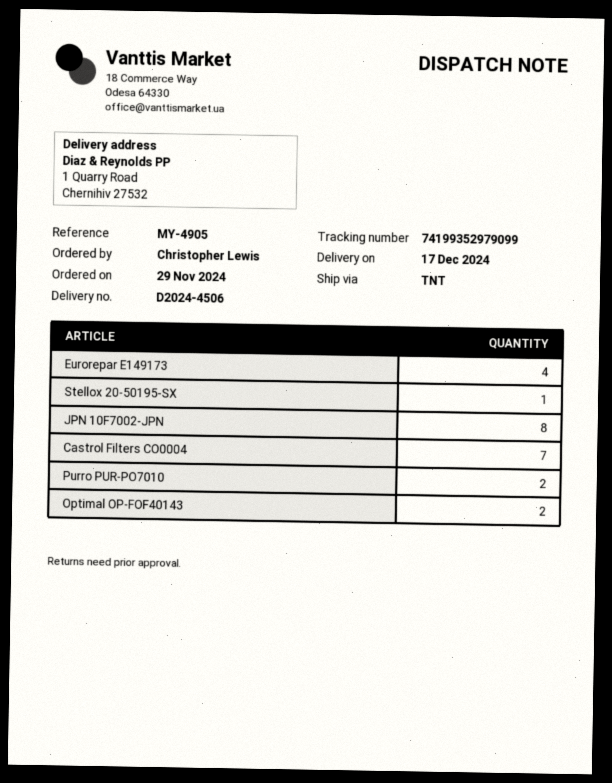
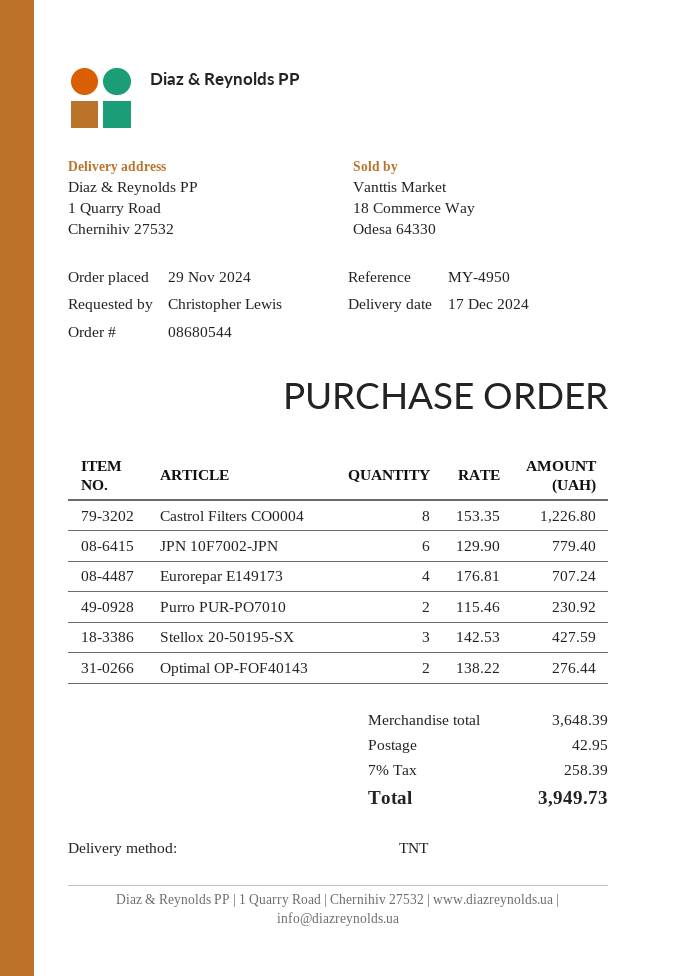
reference: MY-4905 -> MY-4950
Stellox 20-50195-SX: 1 -> 3
JPN 10F7002-JPN: 8 -> 6
Castrol Filters CO0004: 7 -> 8

